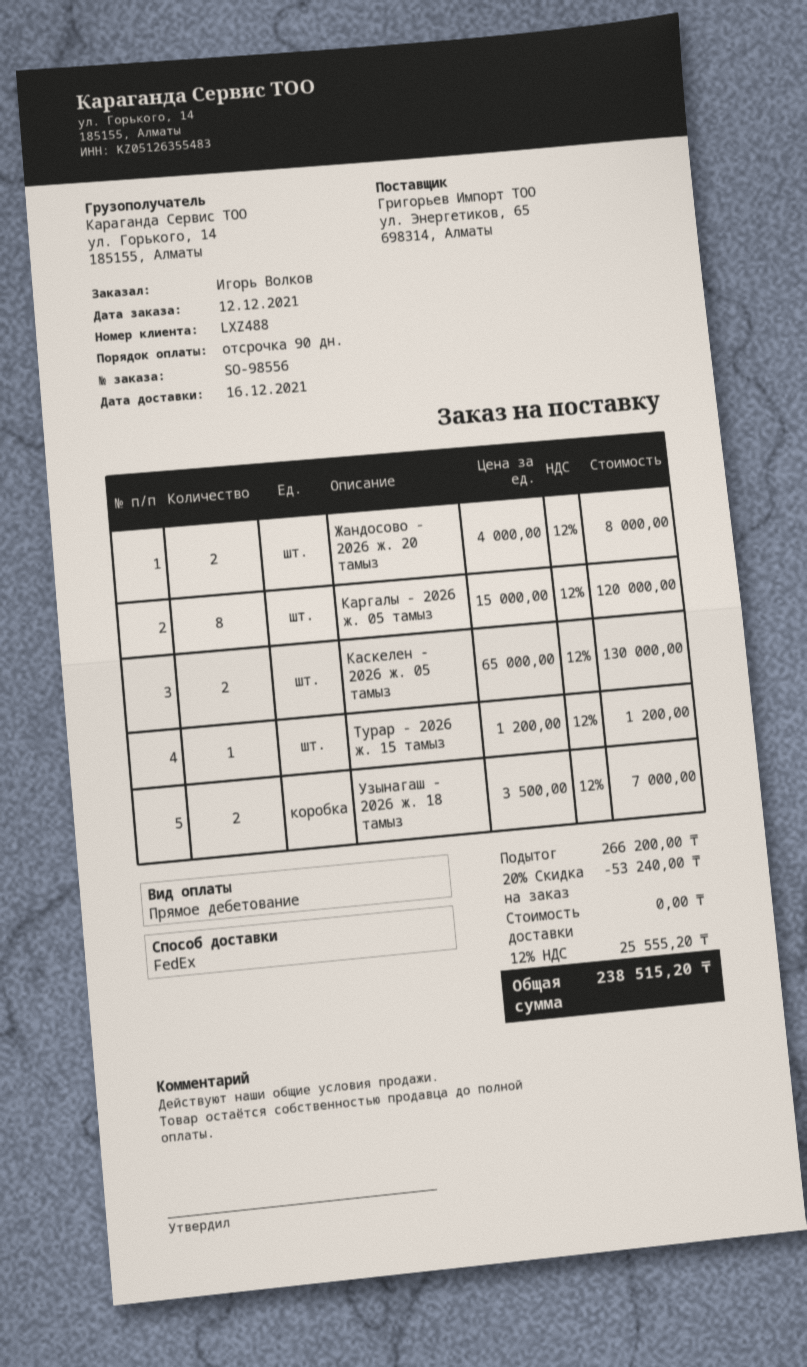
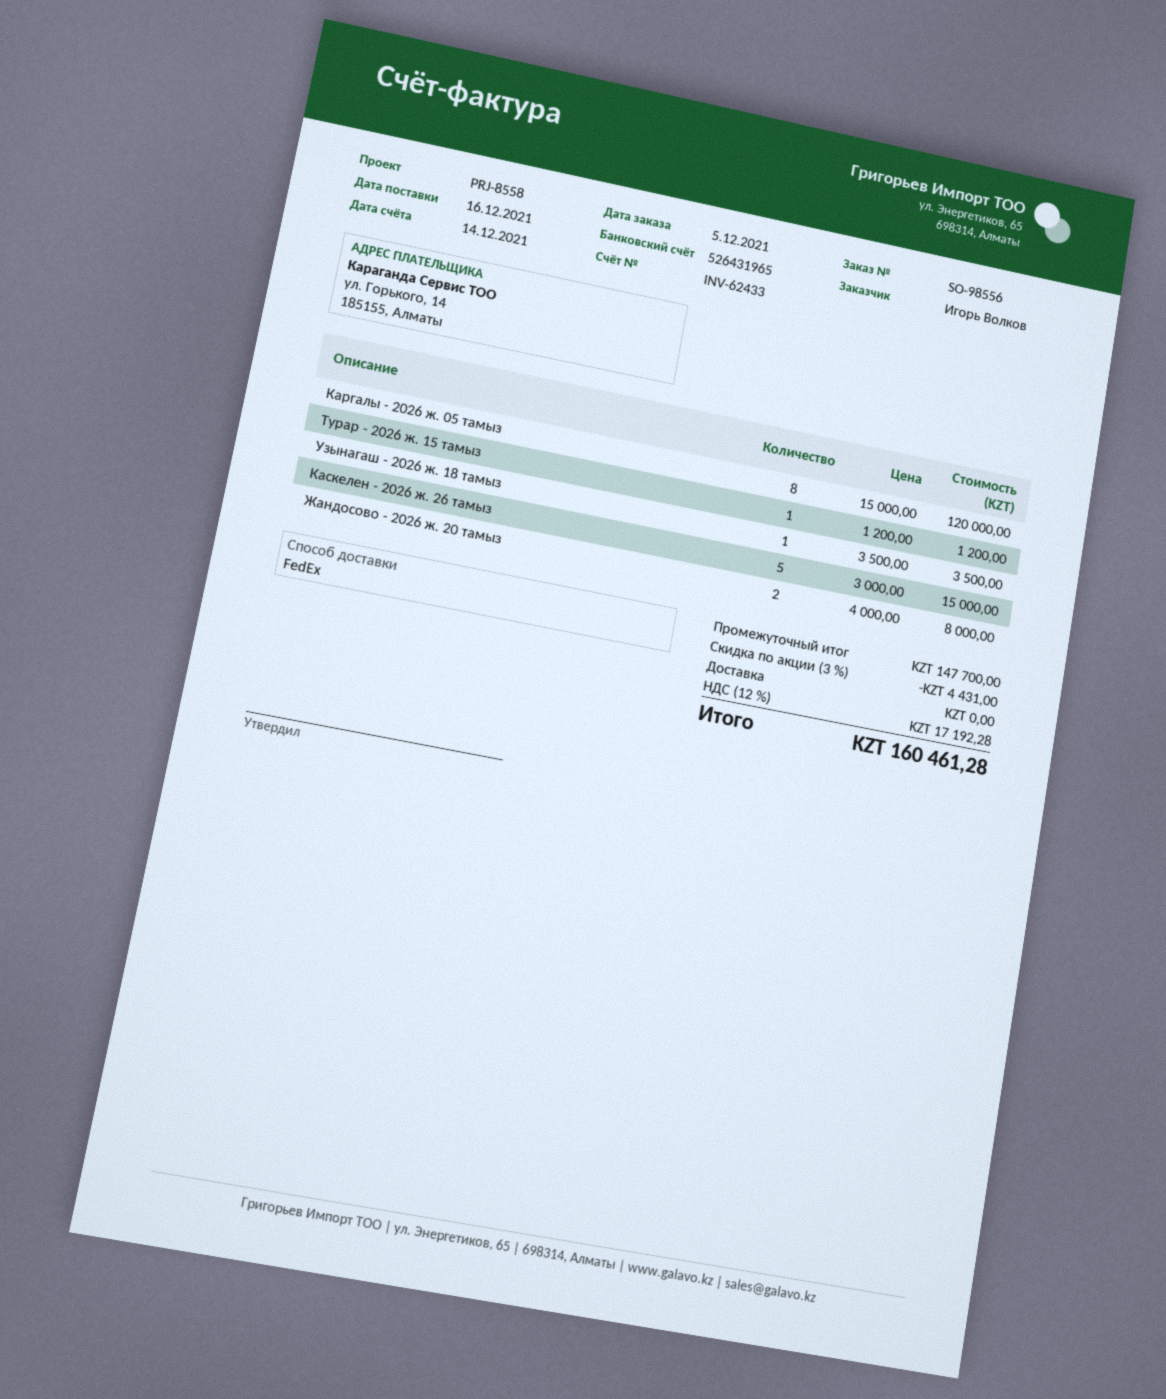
order date: 2021-12-12 -> 2021-12-05
Каскелен - 2026 ж. 05 тамыз: 2 x 65000.00 = 130000.00 -> none
Узынагаш - 2026 ж. 18 тамыз: 2 x 3500.00 = 7000.00 -> 1 x 3500.00 = 3500.00
Каскелен - 2026 ж. 26 тамыз: none -> 5 x 3000.00 = 15000.00
subtotal: 266200.00 -> 147700.00
discount: 20% = 53240.00 -> 3% = 4431.00
tax: 12% = 25555.20 -> 12% = 17192.28
total: 238515.20 -> 160461.28

